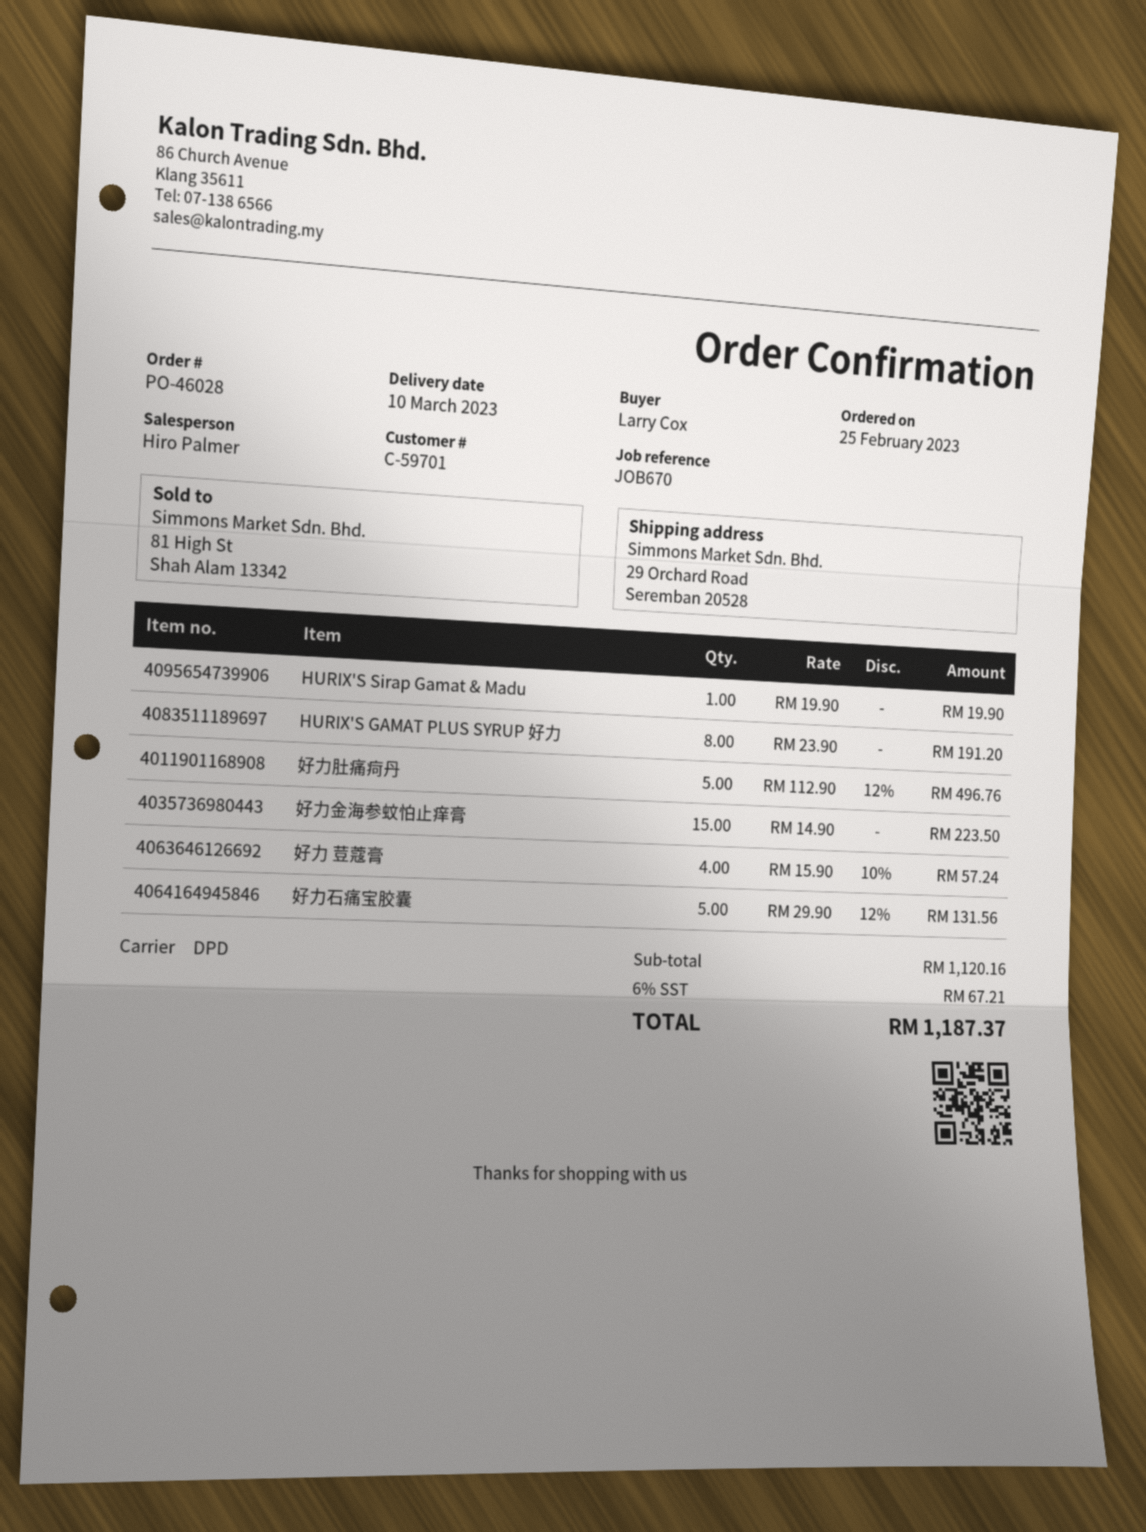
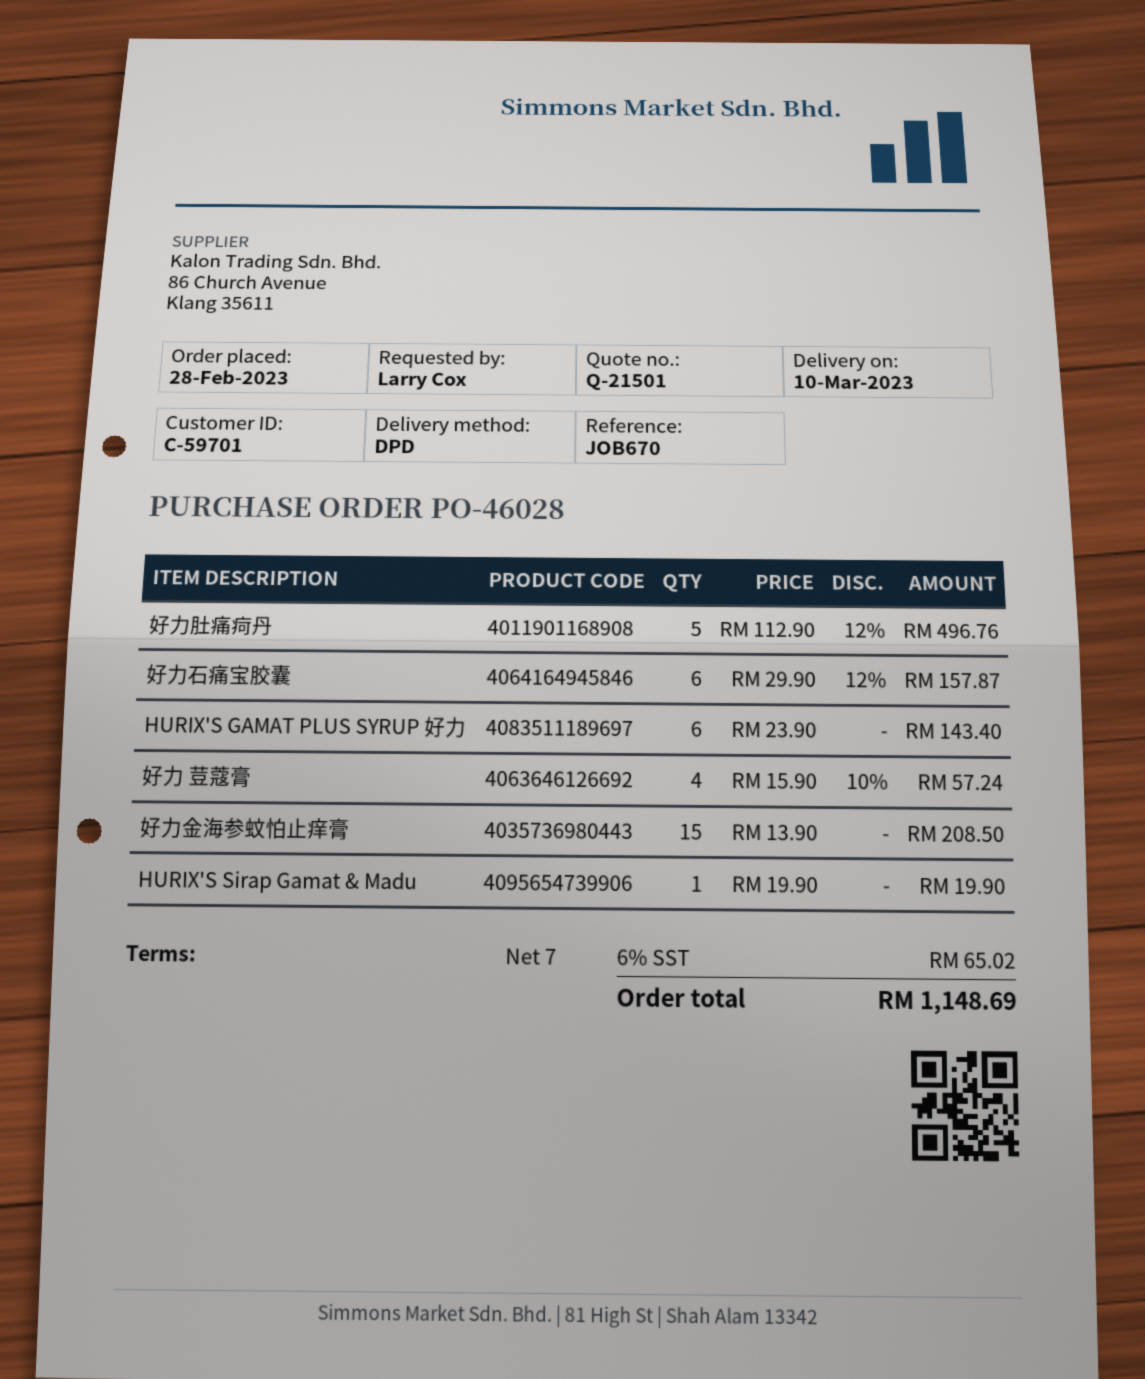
order date: 2023-02-25 -> 2023-02-28
HURIX'S GAMAT PLUS SYRUP 好力: 8 x 23.90 = 191.20 -> 6 x 23.90 = 143.40
好力金海参蚊怕止痒膏: 15 x 14.90 = 223.50 -> 15 x 13.90 = 208.50
好力石痛宝胶囊: 5 x 29.90 - 12% = 131.56 -> 6 x 29.90 - 12% = 157.87
tax: 6% = 67.21 -> 6% = 65.02
total: 1187.37 -> 1148.69

